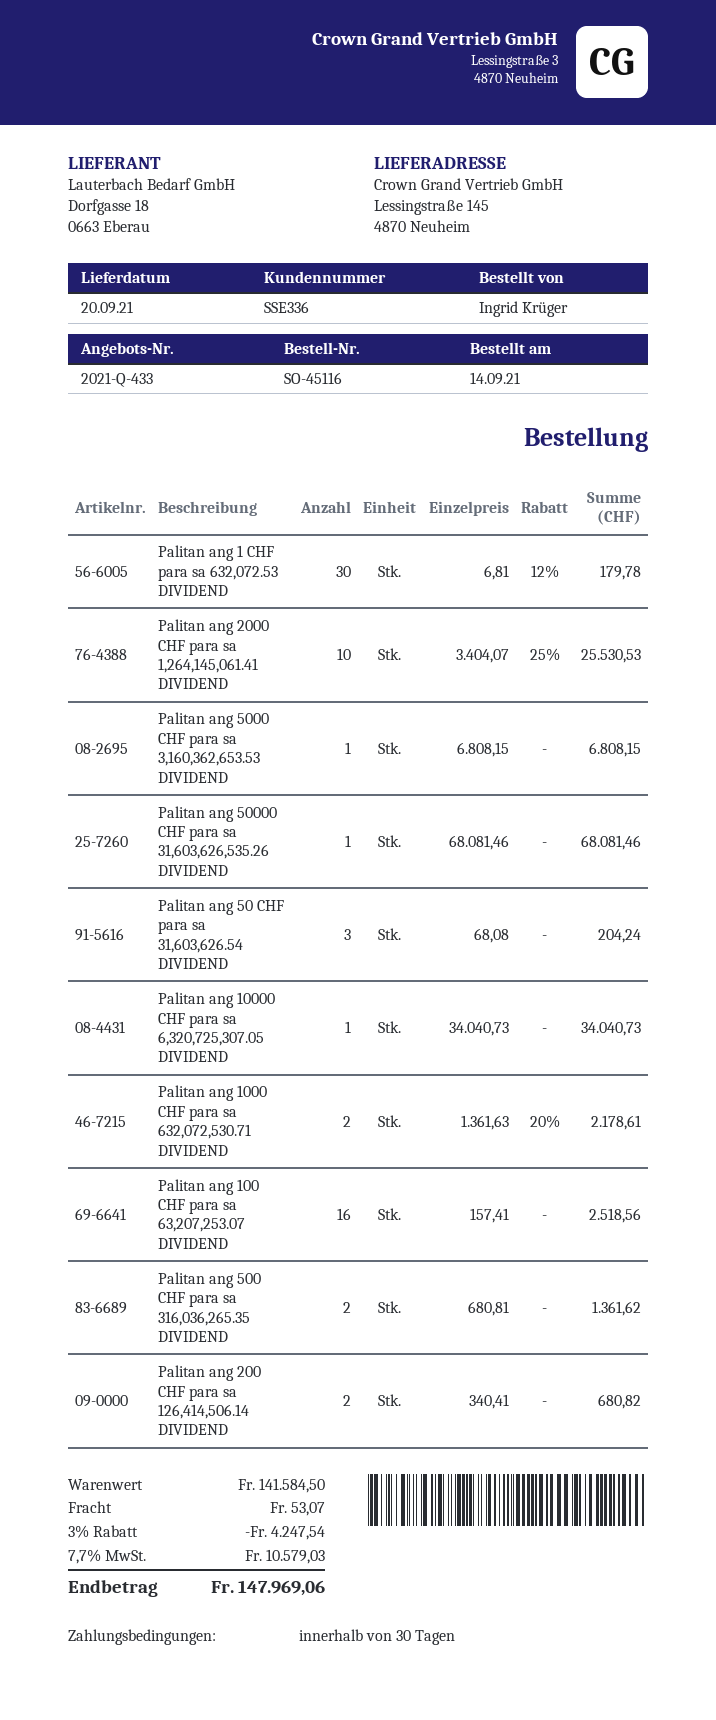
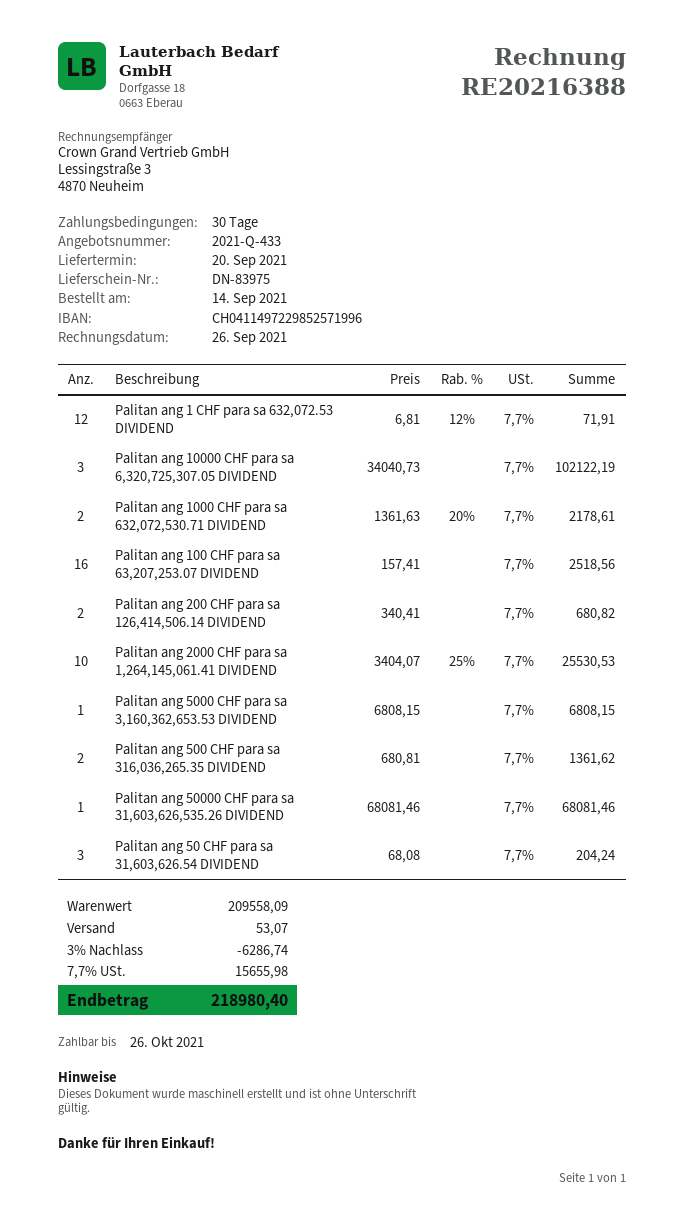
Palitan ang 1 CHF para sa 632,072.53 DIVIDEND: 30 x 6.81 - 12% = 179.78 -> 12 x 6.81 - 12% = 71.91
Palitan ang 10000 CHF para sa 6,320,725,307.05 DIVIDEND: 1 x 34040.73 = 34040.73 -> 3 x 34040.73 = 102122.19
subtotal: 141584.50 -> 209558.09
discount: 3% = 4247.54 -> 3% = 6286.74
tax: 7.7% = 10579.03 -> 7.7% = 15655.98
total: 147969.06 -> 218980.40

